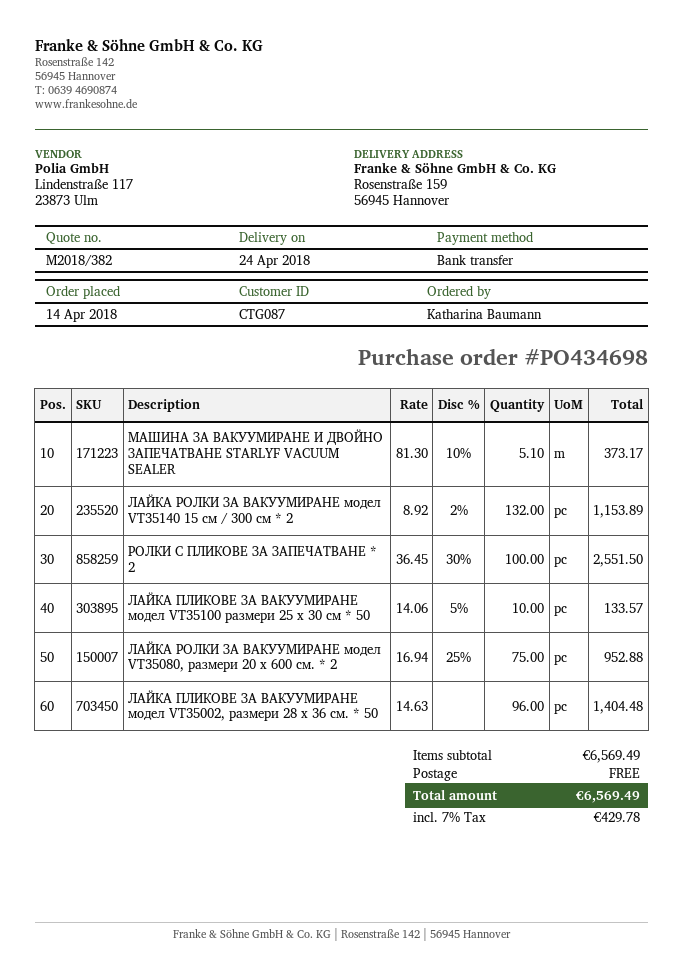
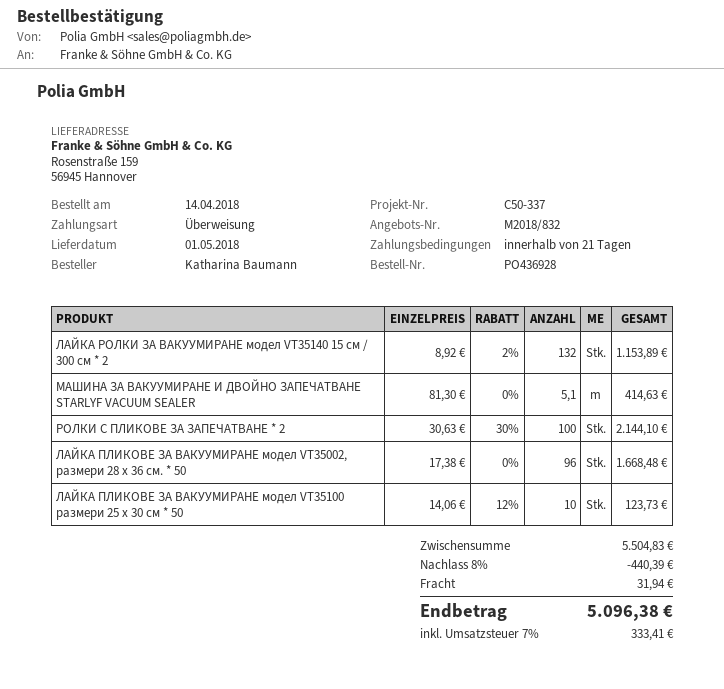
quote number: M2018/382 -> M2018/832
order number: PO434698 -> PO436928
delivery date: 2018-04-24 -> 2018-05-01
МАШИНА ЗА ВАКУУМИРАНЕ И ДВОЙНО ЗАПЕЧАТВАНЕ STARLYF VACUUM SEALER: 5.1 x 81.30 - 10% = 373.17 -> 5.1 x 81.30 = 414.63
РОЛКИ С ПЛИКОВЕ ЗА ЗАПЕЧАТВАНЕ * 2: 100 x 36.45 - 30% = 2551.50 -> 100 x 30.63 - 30% = 2144.10
ЛАЙКА ПЛИКОВЕ ЗА ВАКУУМИРАНЕ модел VT35100 размери 25 x 30 см * 50: 10 x 14.06 - 5% = 133.57 -> 10 x 14.06 - 12% = 123.73
ЛАЙКА РОЛКИ ЗА ВАКУУМИРАНЕ модел VT35080, размери 20 х 600 см. * 2: 75 x 16.94 - 25% = 952.88 -> none
ЛАЙКА ПЛИКОВЕ ЗА ВАКУУМИРАНЕ модел VT35002, размери 28 x 36 см. * 50: 96 x 14.63 = 1404.48 -> 96 x 17.38 = 1668.48
subtotal: 6569.49 -> 5504.83
discount: none -> 8% = 440.39
shipping: 0.00 -> 31.94
tax: 7% = 429.78 -> 7% = 333.41
total: 6569.49 -> 5096.38

